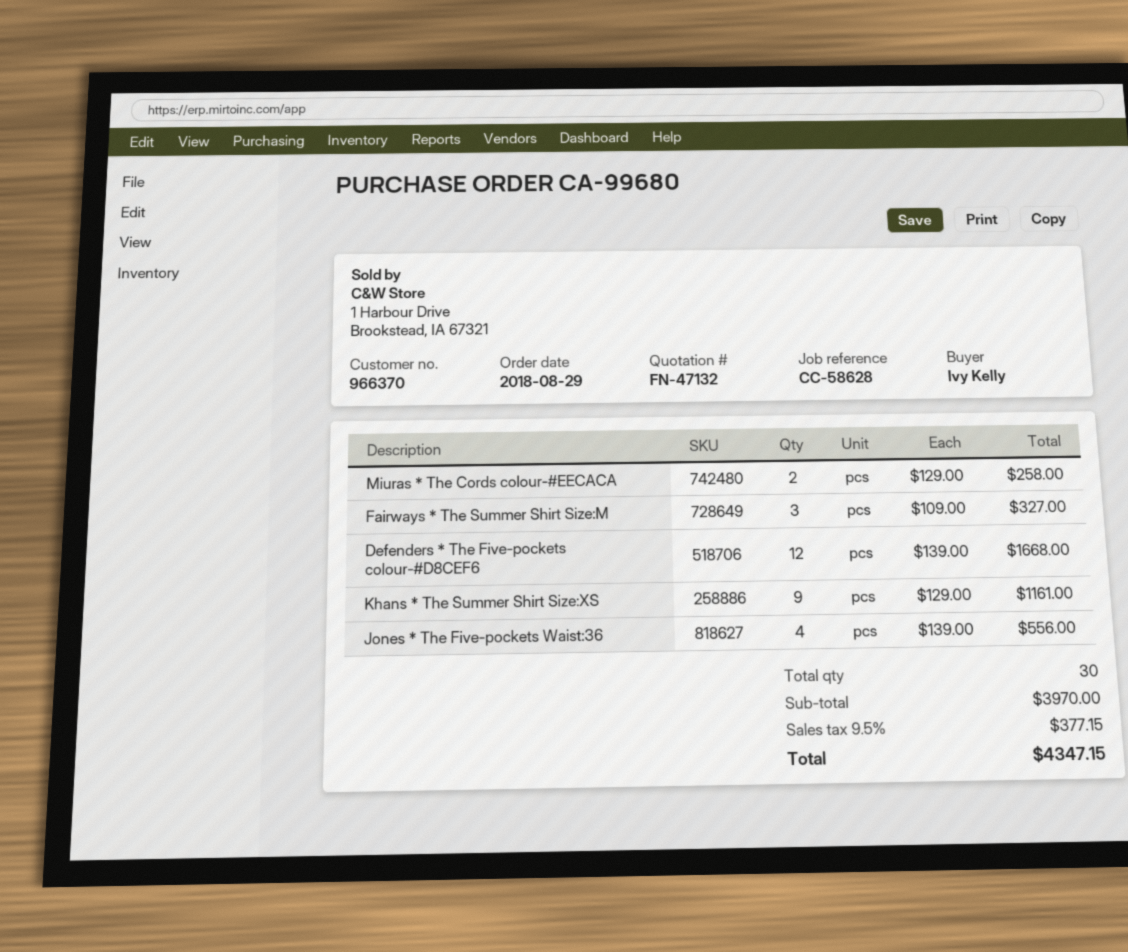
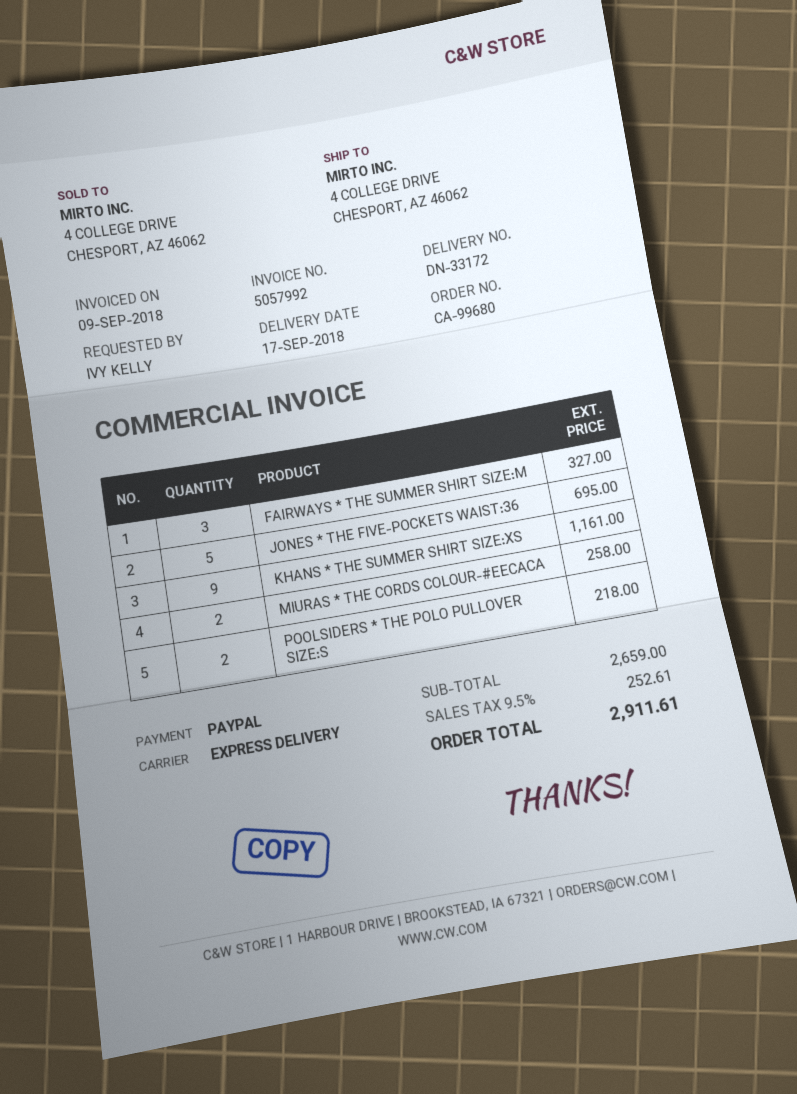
Defenders * The Five-pockets colour-#D8CEF6: 12 for 1668.00 -> none
Jones * The Five-pockets Waist:36: 4 for 556.00 -> 5 for 695.00
POOLSIDERS * THE POLO PULLOVER SIZE:S: none -> 2 for 218.00
subtotal: 3970.00 -> 2659.00
tax: 9.5% = 377.15 -> 9.5% = 252.61
total: 4347.15 -> 2911.61

